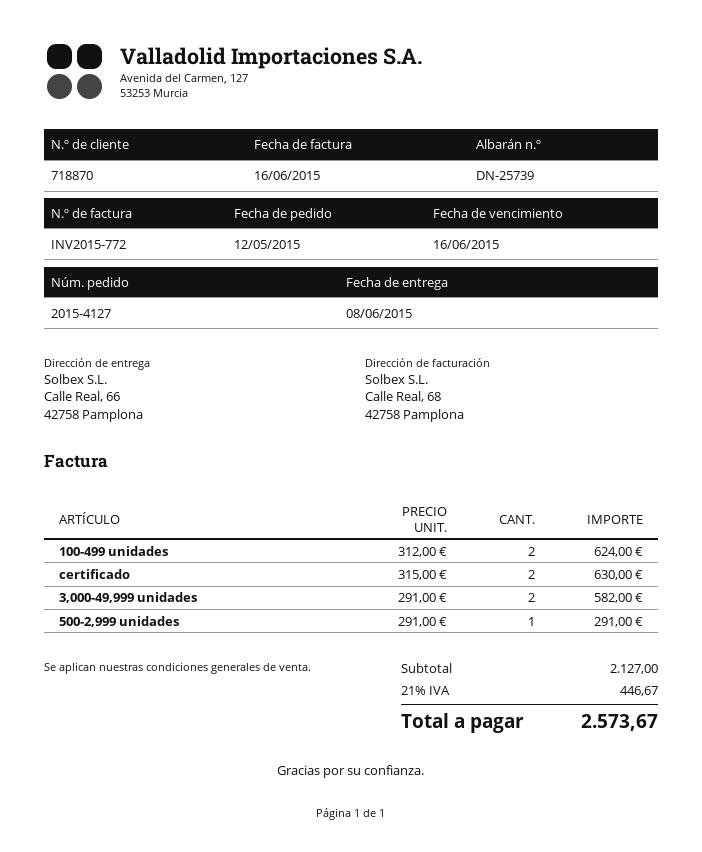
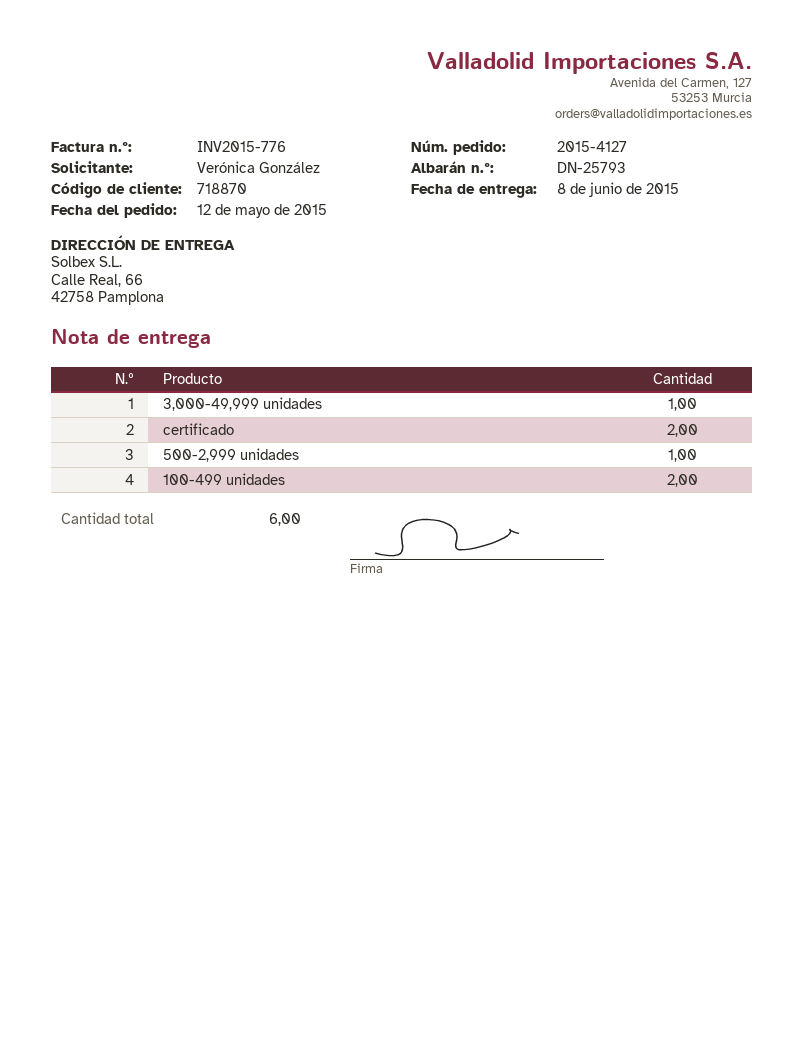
delivery note number: DN-25739 -> DN-25793
invoice number: INV2015-772 -> INV2015-776
3,000-49,999 unidades: 2 -> 1

